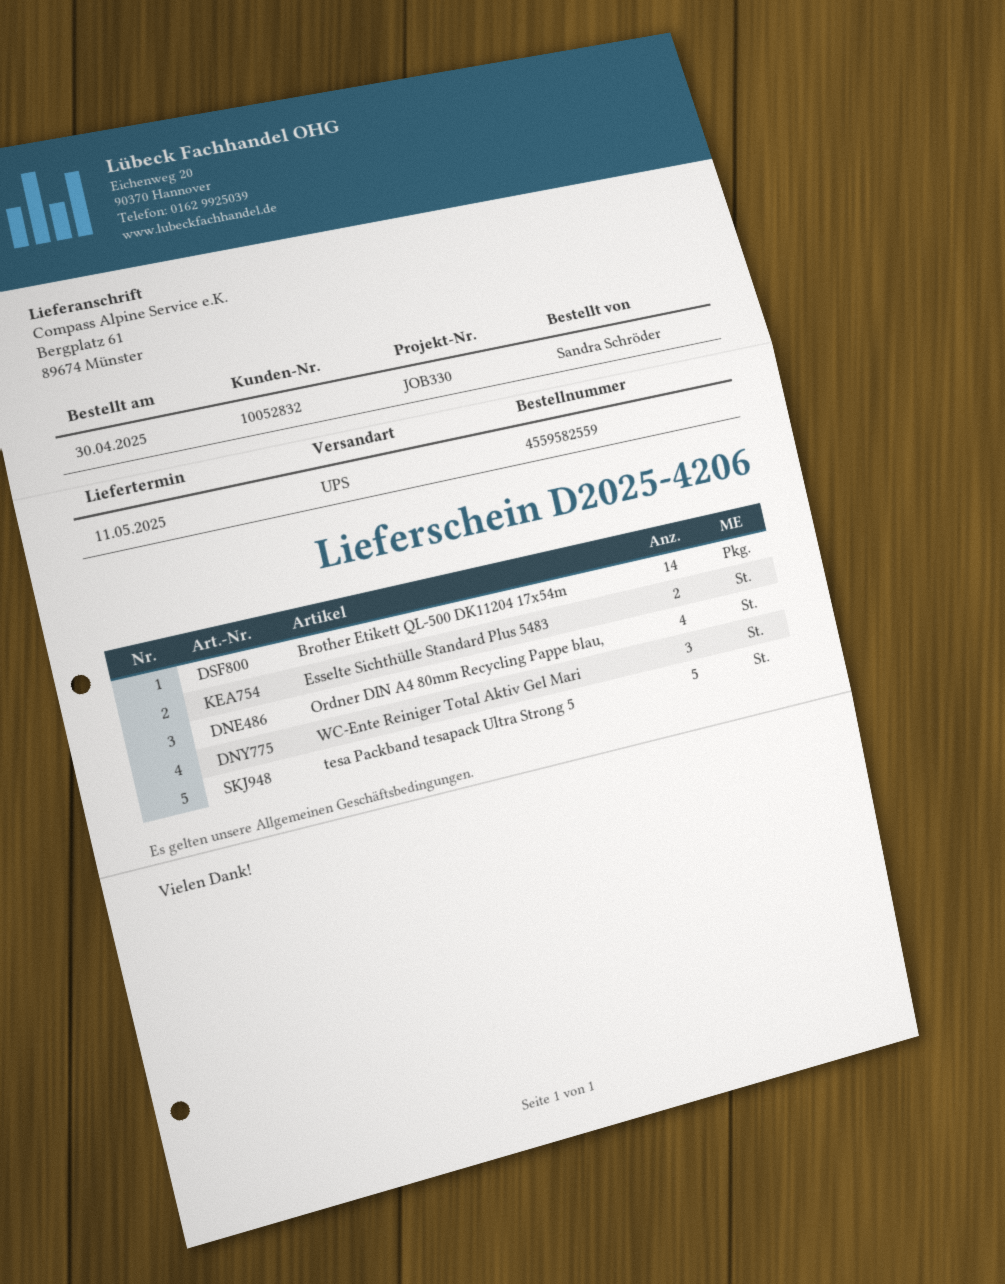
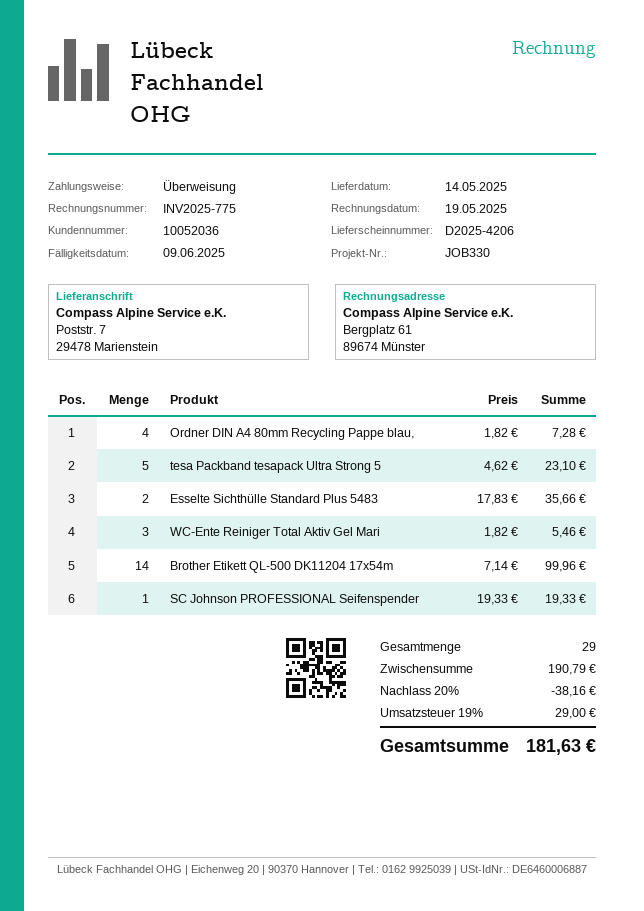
delivery date: 2025-05-11 -> 2025-05-14
customer number: 10052832 -> 10052036
ship to: Bergplatz 61, 89674 Münster -> Poststr. 7, 29478 Marienstein
SC Johnson PROFESSIONAL Seifenspender: none -> 1

